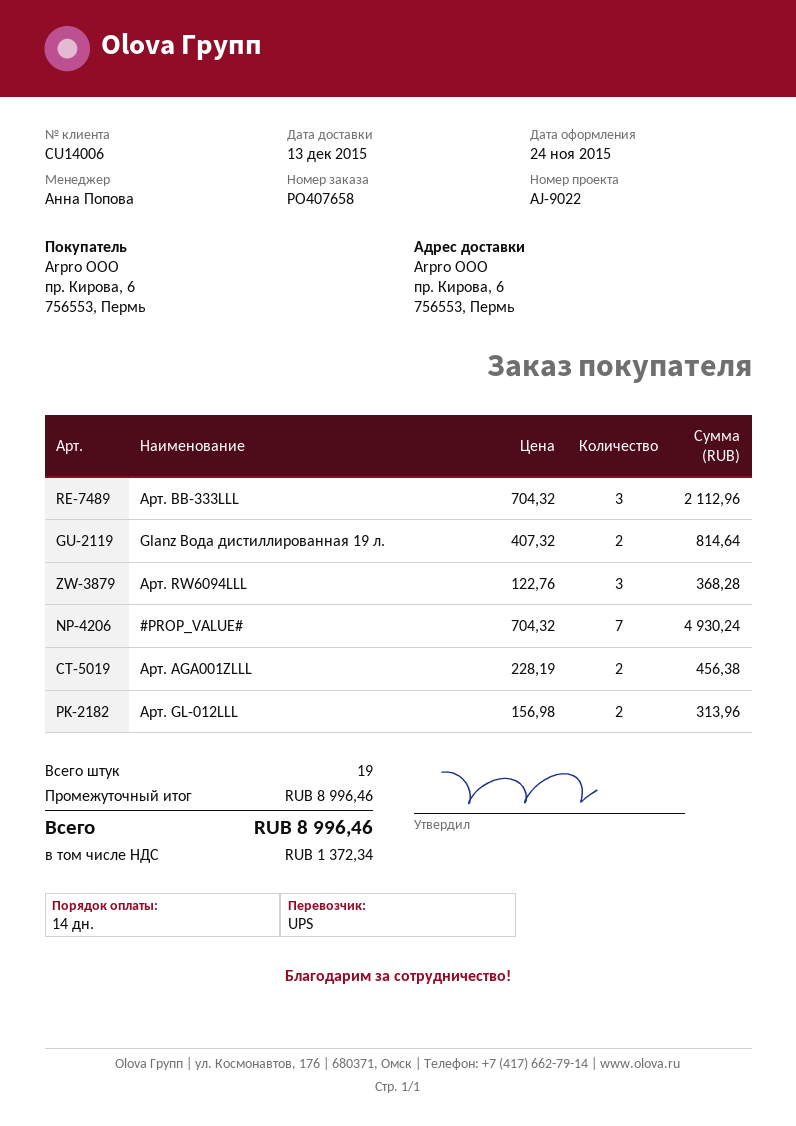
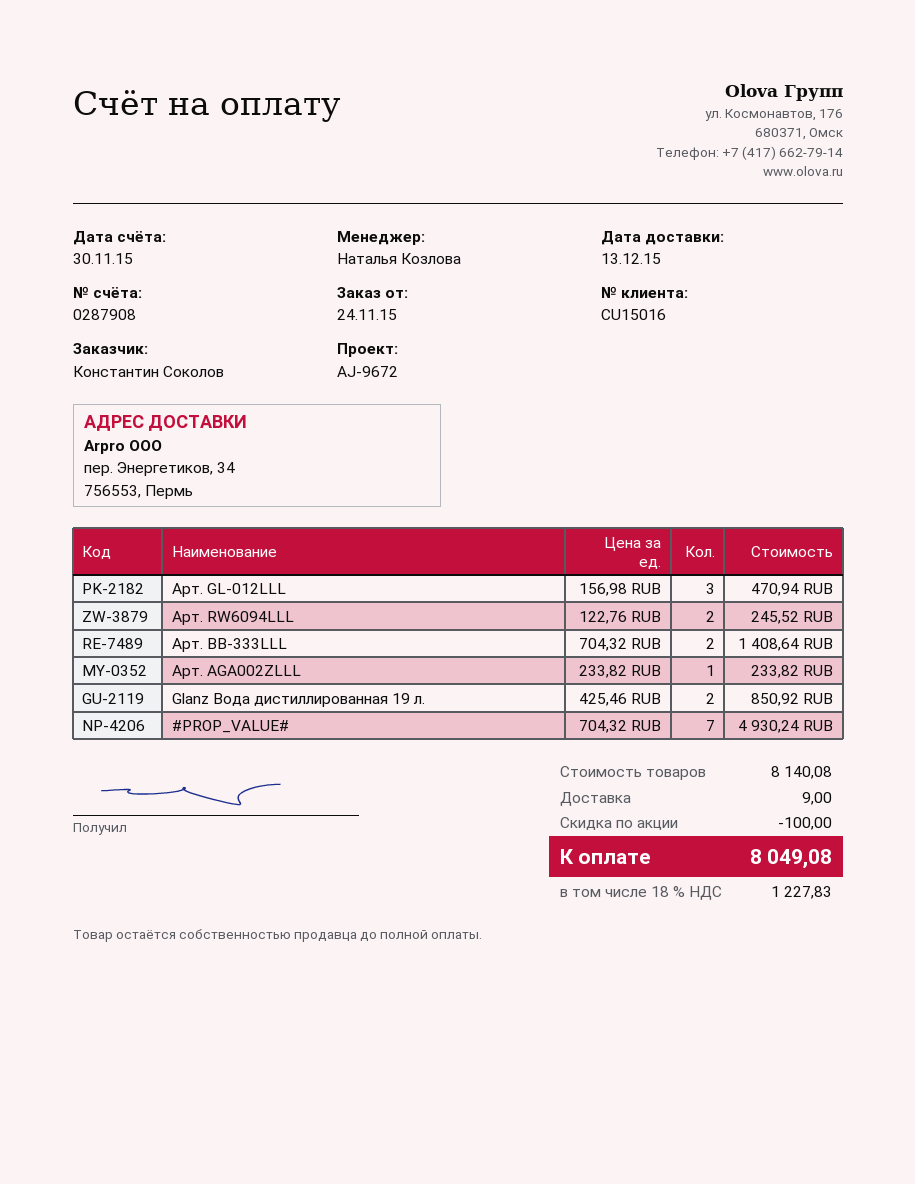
customer number: CU14006 -> CU15016
reference: AJ-9022 -> AJ-9672
sales rep: Анна Попова -> Наталья Козлова
ship to: пр. Кирова, 6, 756553, Пермь -> пер. Энергетиков, 34, 756553, Пермь
Арт. BB-333LLL: 3 x 704.32 = 2112.96 -> 2 x 704.32 = 1408.64
Glanz Вода дистиллированная 19 л.: 2 x 407.32 = 814.64 -> 2 x 425.46 = 850.92
Арт. RW6094LLL: 3 x 122.76 = 368.28 -> 2 x 122.76 = 245.52
Арт. AGA001ZLLL: 2 x 228.19 = 456.38 -> none
Арт. GL-012LLL: 2 x 156.98 = 313.96 -> 3 x 156.98 = 470.94
Арт. AGA002ZLLL: none -> 1 x 233.82 = 233.82
subtotal: 8996.46 -> 8140.08
discount: none -> 100.00
shipping: none -> 9.00
tax: 1372.34 -> 1227.83
total: 8996.46 -> 8049.08

